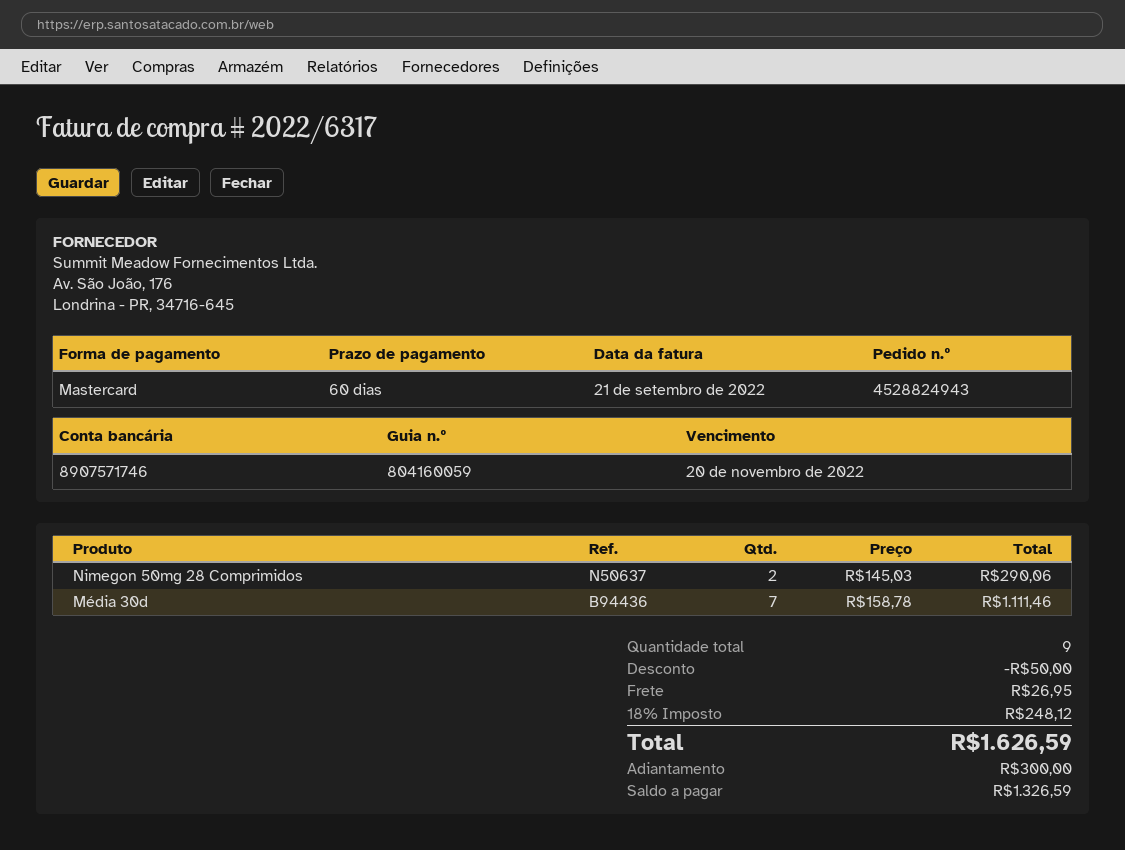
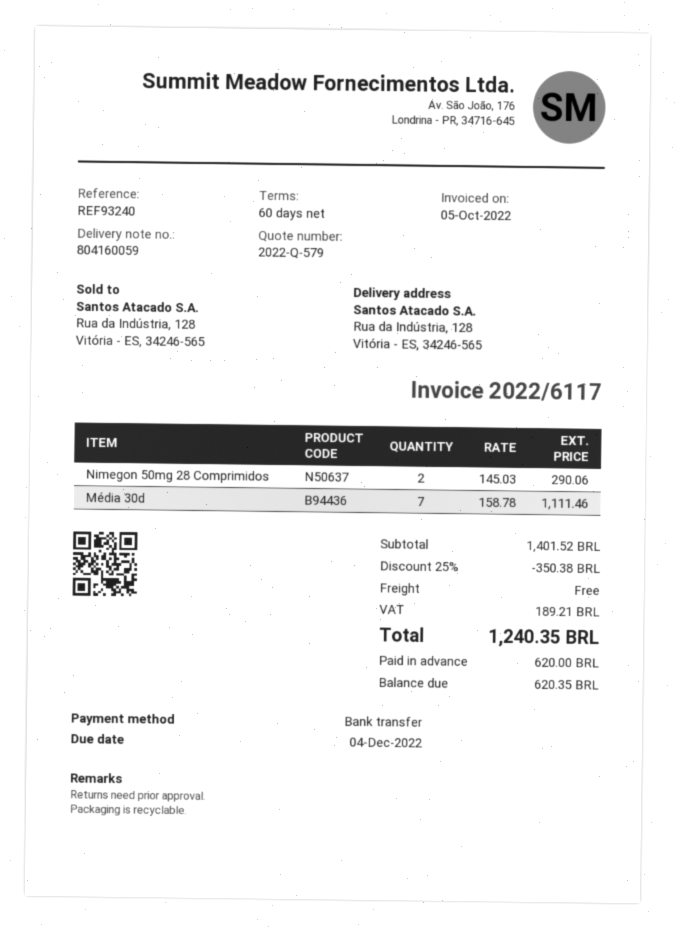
invoice number: 2022/6317 -> 2022/6117
invoice date: 2022-09-21 -> 2022-10-05
due date: 2022-11-20 -> 2022-12-04
payment method: Mastercard -> bank transfer
discount: 50.00 -> 350.38
shipping: 26.95 -> 0.00
tax: 248.12 -> 189.21
total: 1626.59 -> 1240.35
deposit: 300.00 -> 620.00
balance: 1326.59 -> 620.35

